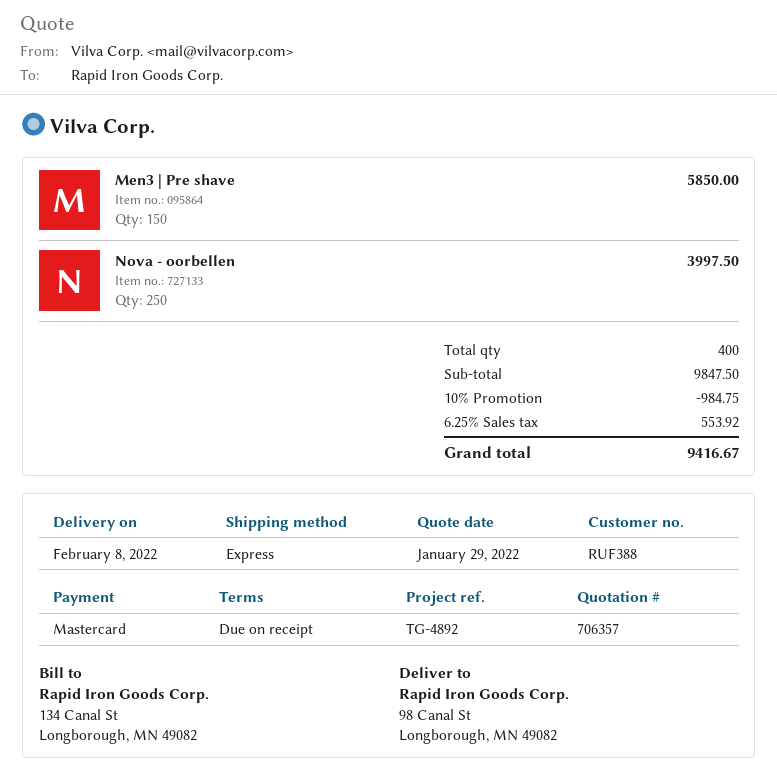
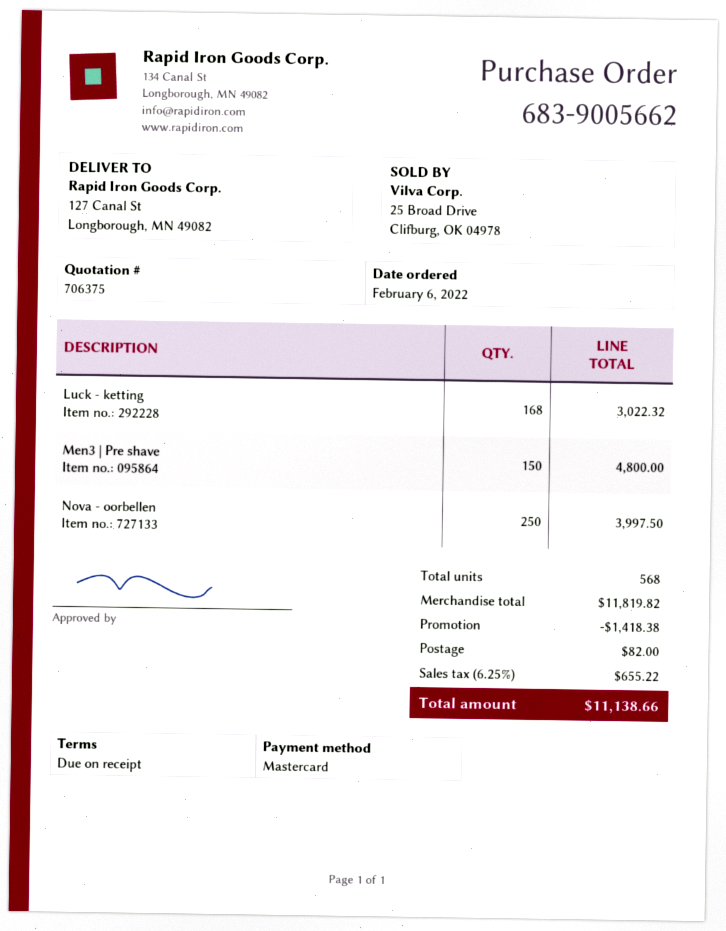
quote number: 706357 -> 706375
ship to: 98 Canal St, Longborough, MN 49082 -> 127 Canal St, Longborough, MN 49082
Men3 | Pre shave: 150 for 5850.00 -> 150 for 4800.00
Luck - ketting: none -> 168 for 3022.32
total quantity: 400 -> 568
subtotal: 9847.50 -> 11819.82
discount: 984.75 -> 1418.38
shipping: none -> 82.00
tax: 6.25% = 553.92 -> 6.25% = 655.22
total: 9416.67 -> 11138.66

